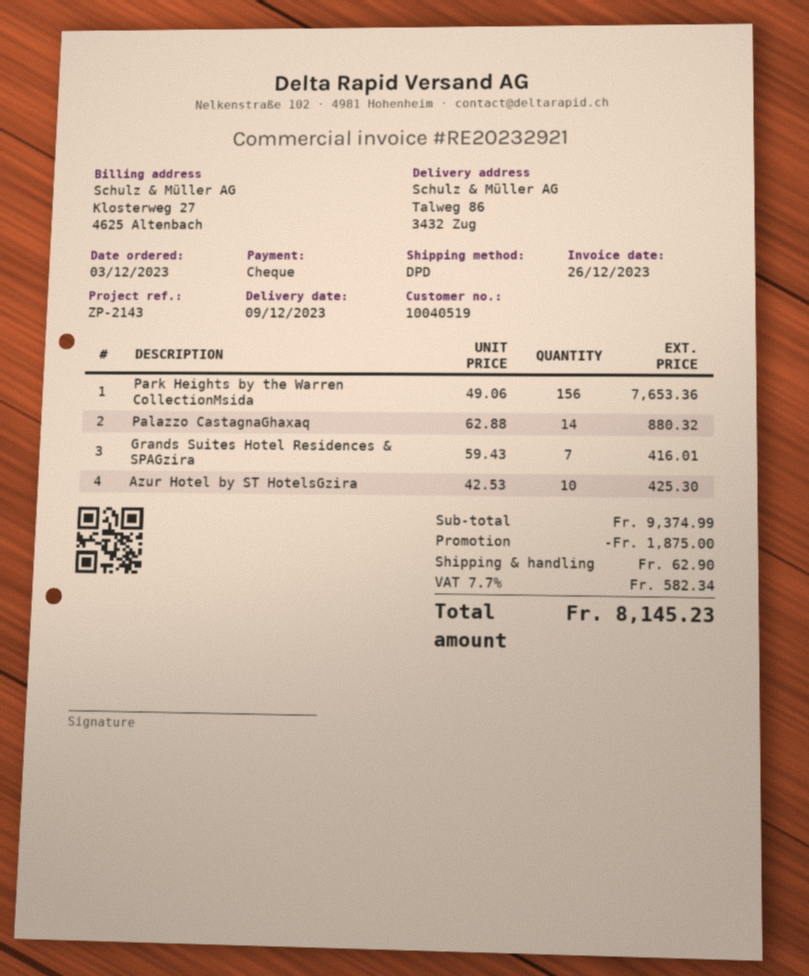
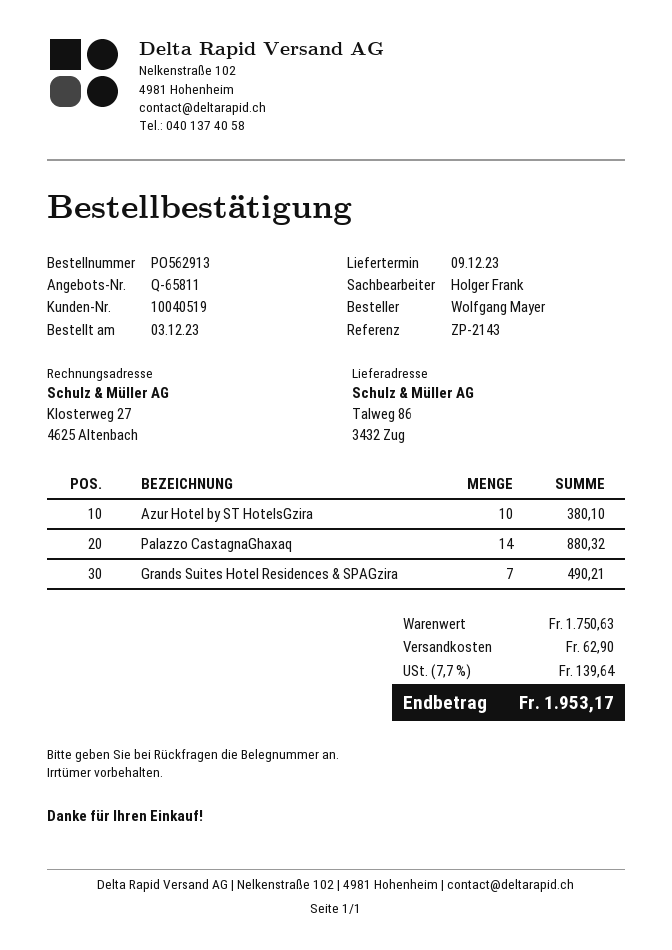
Park Heights by the Warren CollectionMsida: 156 for 7653.36 -> none
Grands Suites Hotel Residences & SPAGzira: 7 for 416.01 -> 7 for 490.21
Azur Hotel by ST HotelsGzira: 10 for 425.30 -> 10 for 380.10
subtotal: 9374.99 -> 1750.63
discount: 1875.00 -> none
tax: 7.7% = 582.34 -> 7.7% = 139.64
total: 8145.23 -> 1953.17

